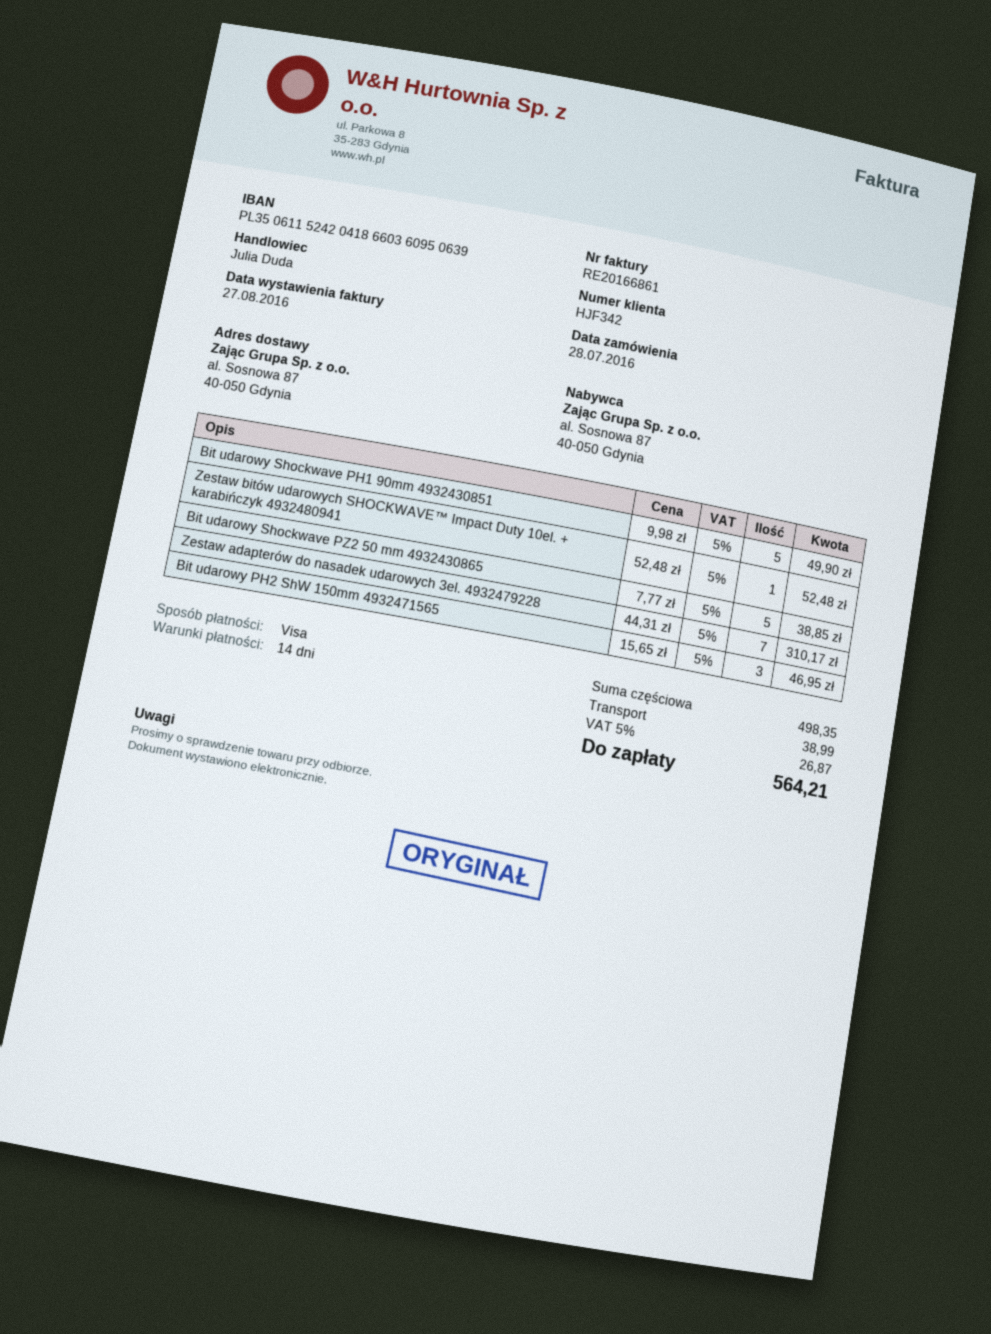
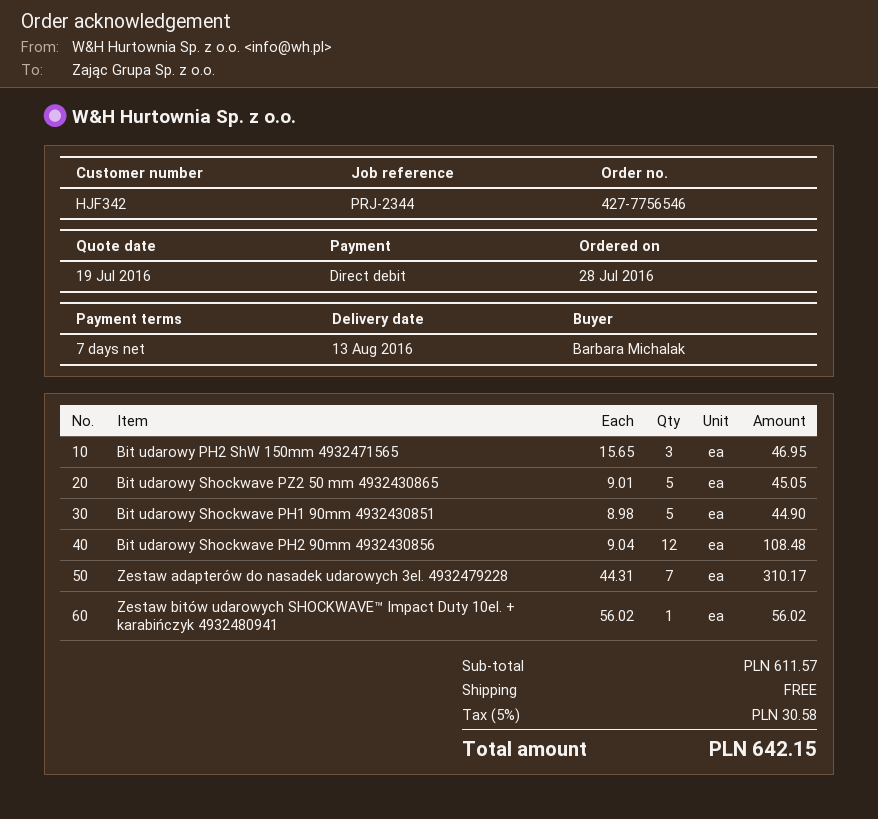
payment terms: 14 days -> 7 days
payment method: Visa -> direct debit
Bit udarowy Shockwave PH1 90mm 4932430851: 5 x 9.98 = 49.90 -> 5 x 8.98 = 44.90
Zestaw bitów udarowych SHOCKWAVE™ Impact Duty 10el. + karabińczyk 4932480941: 1 x 52.48 = 52.48 -> 1 x 56.02 = 56.02
Bit udarowy Shockwave PZ2 50 mm 4932430865: 5 x 7.77 = 38.85 -> 5 x 9.01 = 45.05
Bit udarowy Shockwave PH2 90mm 4932430856: none -> 12 x 9.04 = 108.48
subtotal: 498.35 -> 611.57
shipping: 38.99 -> 0.00
tax: 5% = 26.87 -> 5% = 30.58
total: 564.21 -> 642.15

